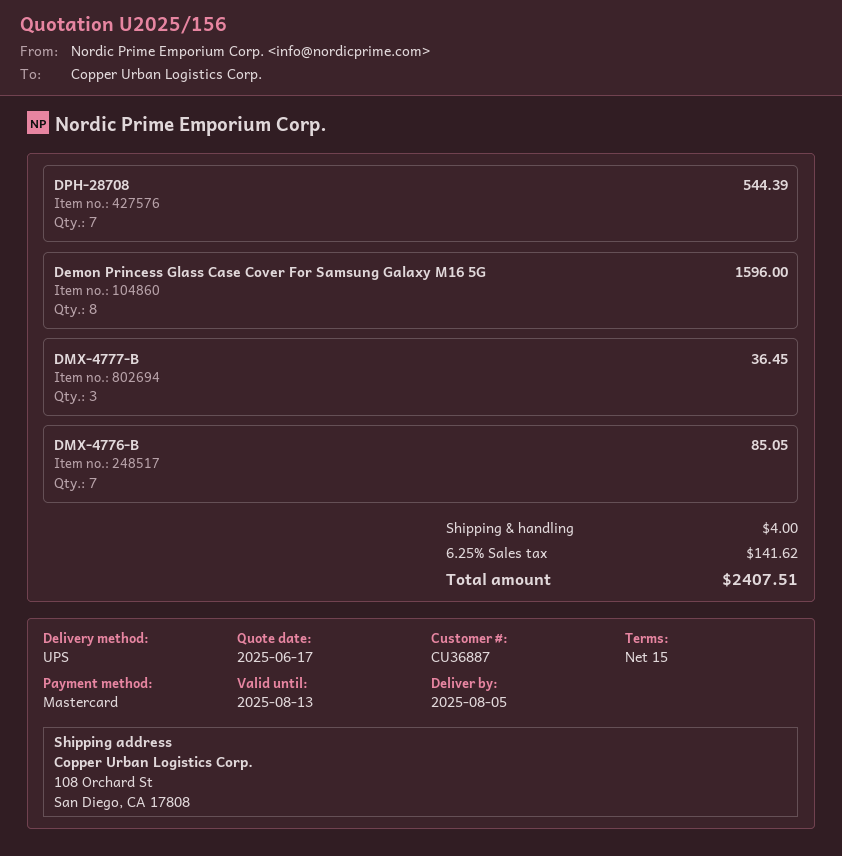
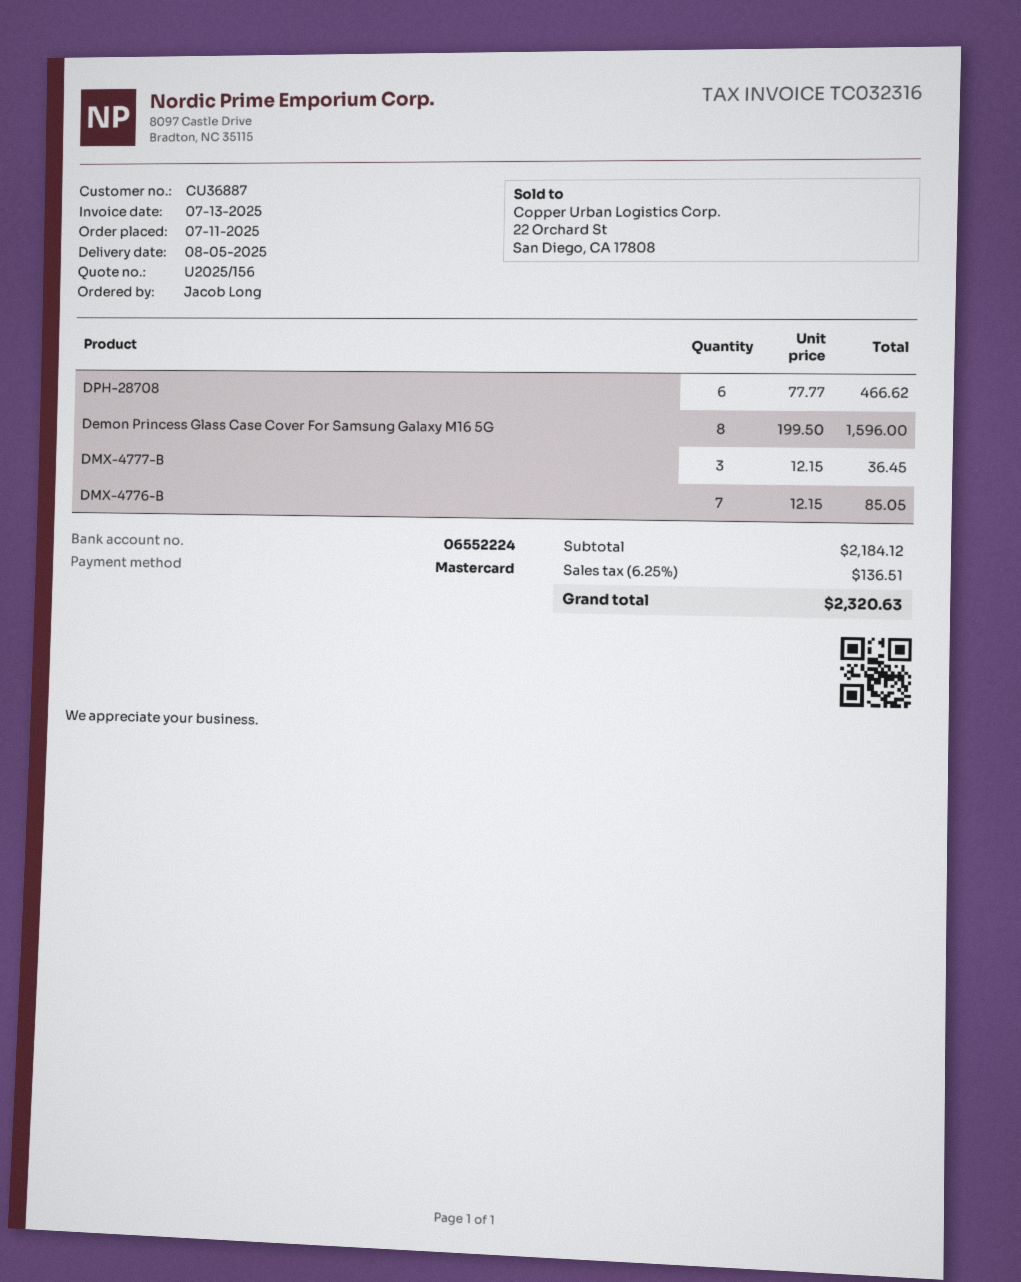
DPH-28708: 7 for 544.39 -> 6 for 466.62
shipping: 4.00 -> none
tax: 6.25% = 141.62 -> 6.25% = 136.51
total: 2407.51 -> 2320.63

